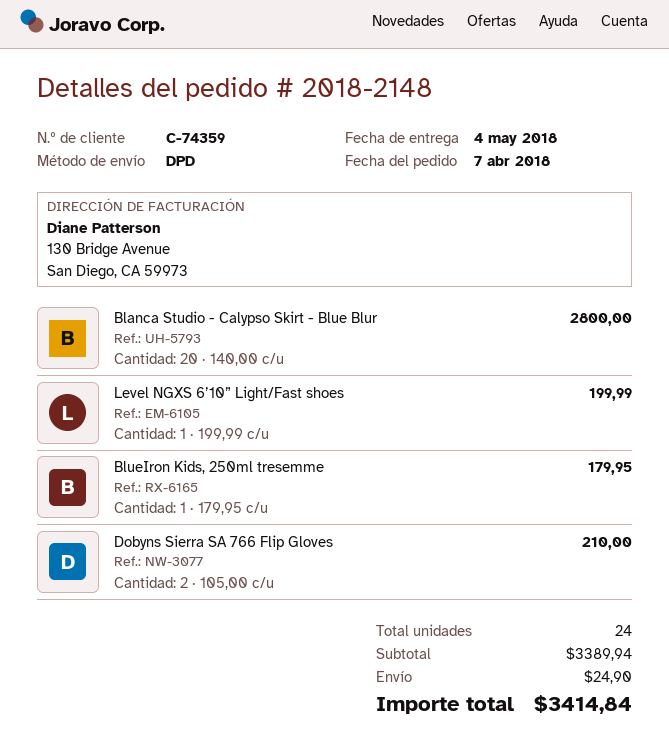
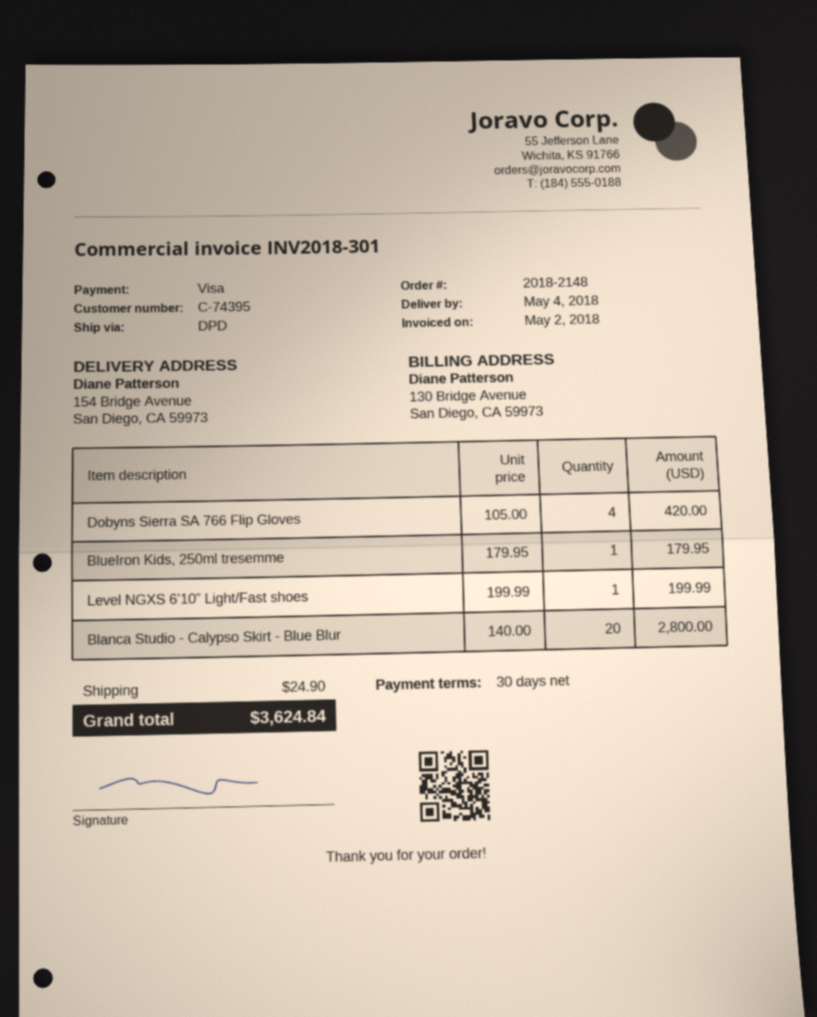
customer number: C-74359 -> C-74395
Dobyns Sierra SA 766 Flip Gloves: 2 x 105.00 = 210.00 -> 4 x 105.00 = 420.00
total: 3414.84 -> 3624.84

